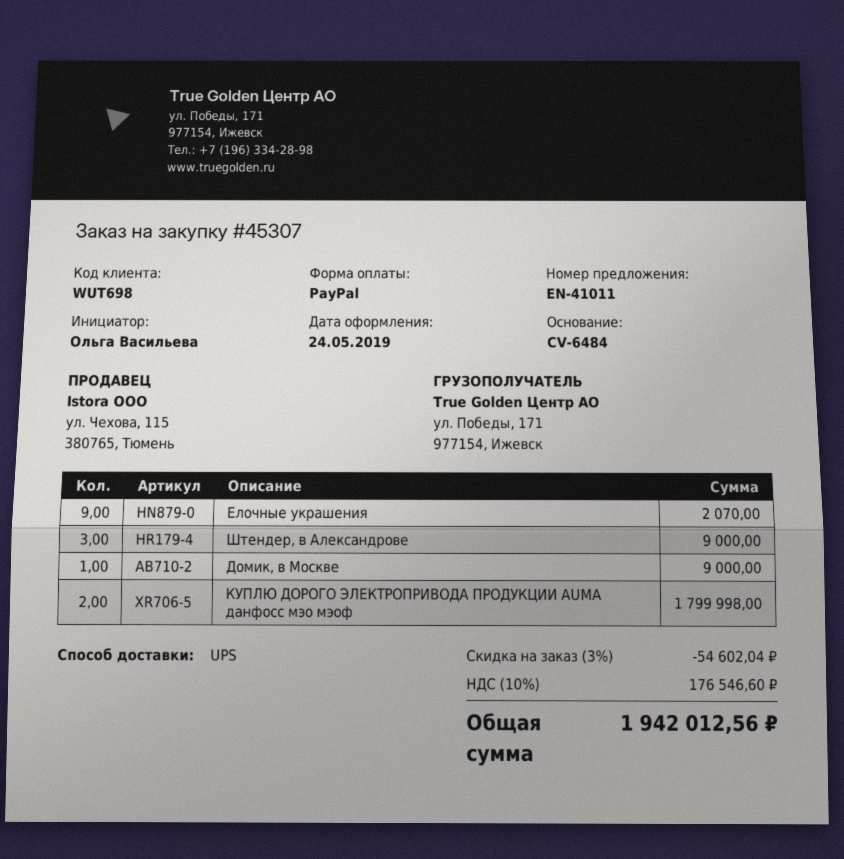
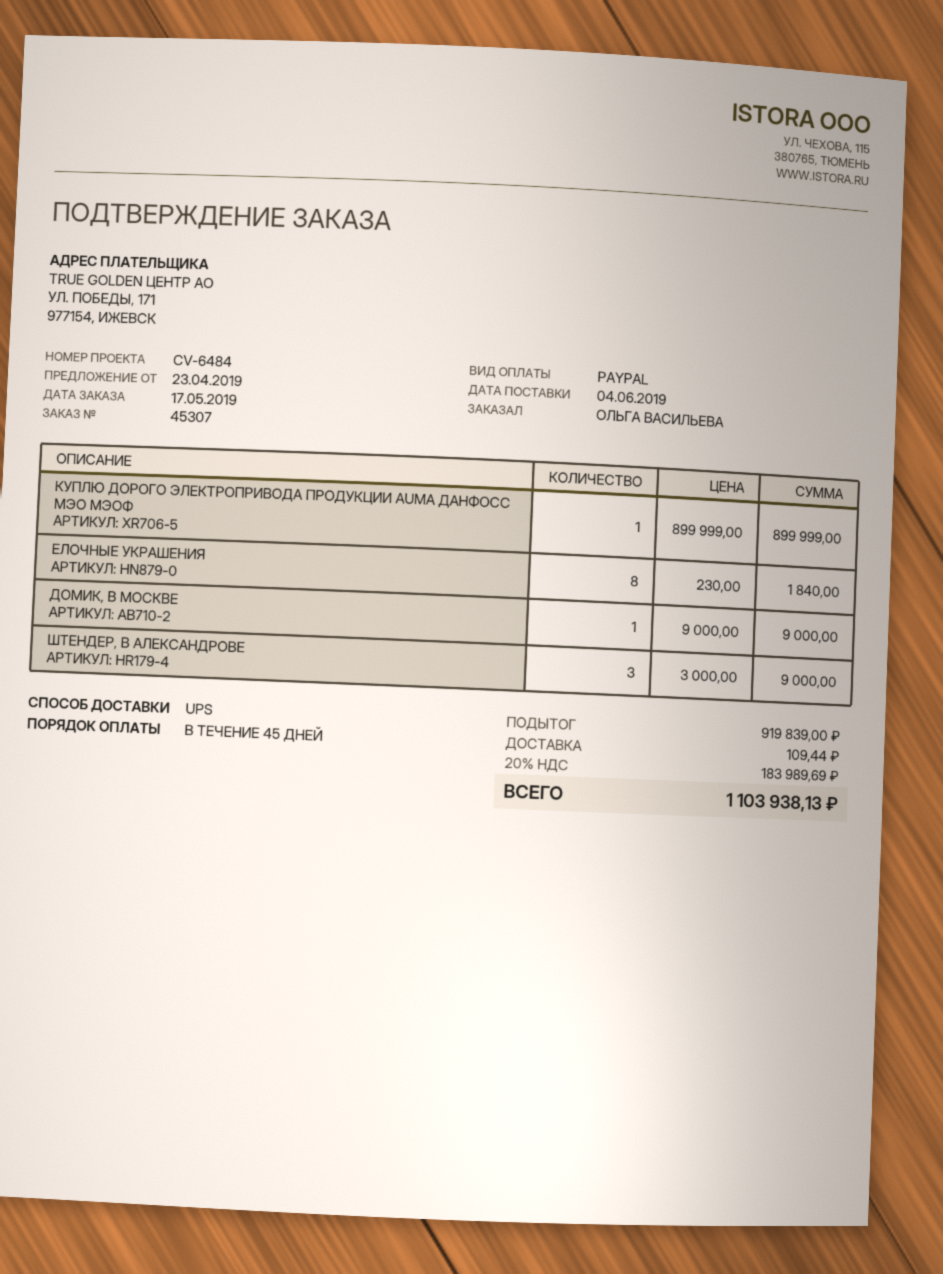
order date: 2019-05-24 -> 2019-05-17
Елочные украшения: 9 for 2070.00 -> 8 for 1840.00
КУПЛЮ ДОРОГО ЭЛЕКТРОПРИВОДА ПРОДУКЦИИ AUMA данфосс мэо мэоф: 2 for 1799998.00 -> 1 for 899999.00
discount: 3% = 54602.04 -> none
shipping: none -> 109.44
tax: 10% = 176546.60 -> 20% = 183989.69
total: 1942012.56 -> 1103938.13

